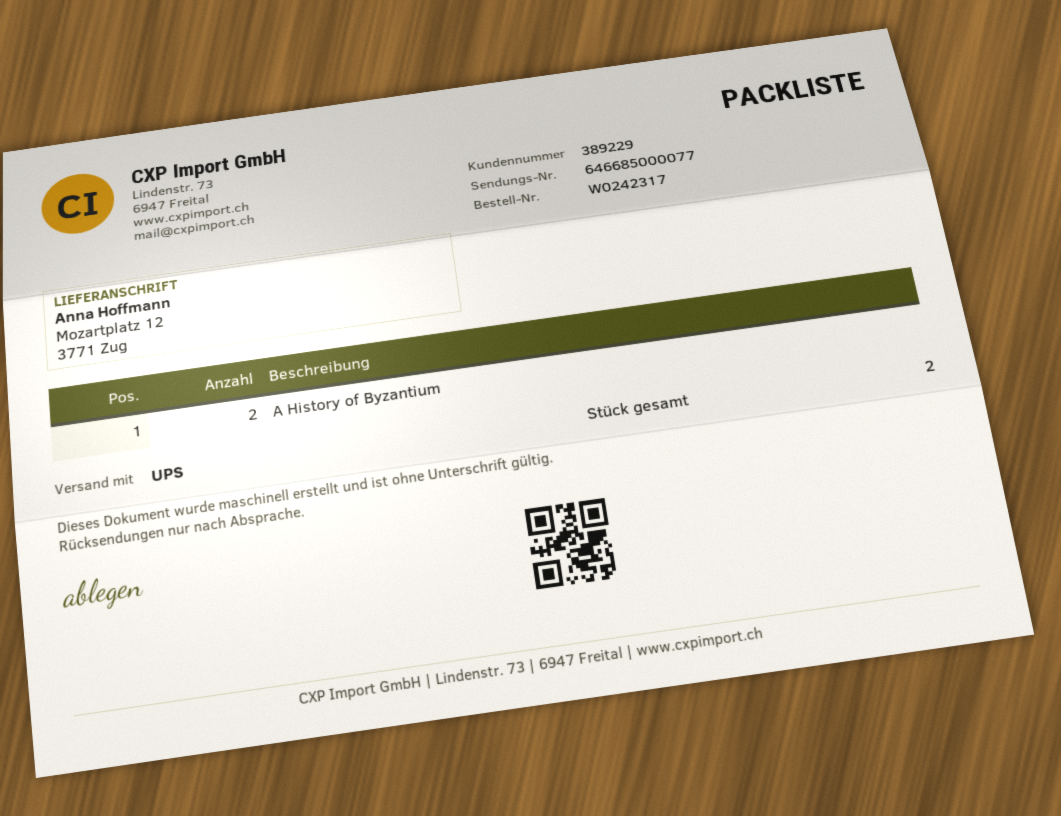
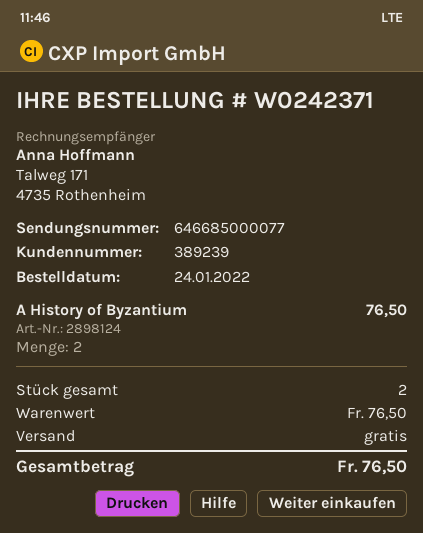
order number: W0242317 -> W0242371
customer number: 389229 -> 389239

